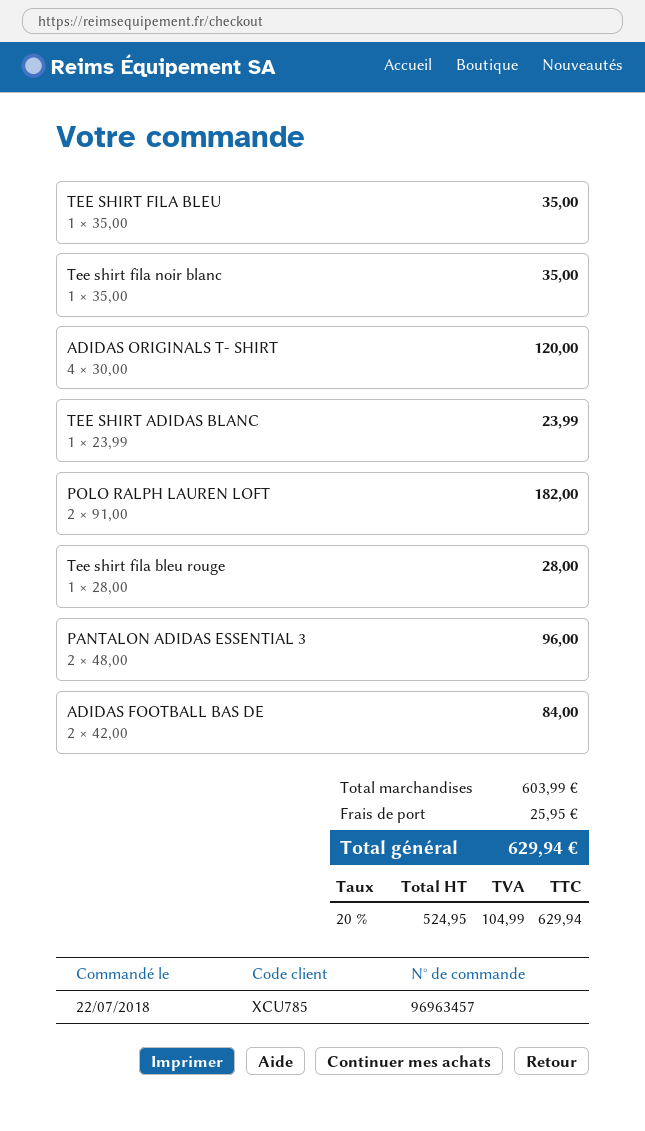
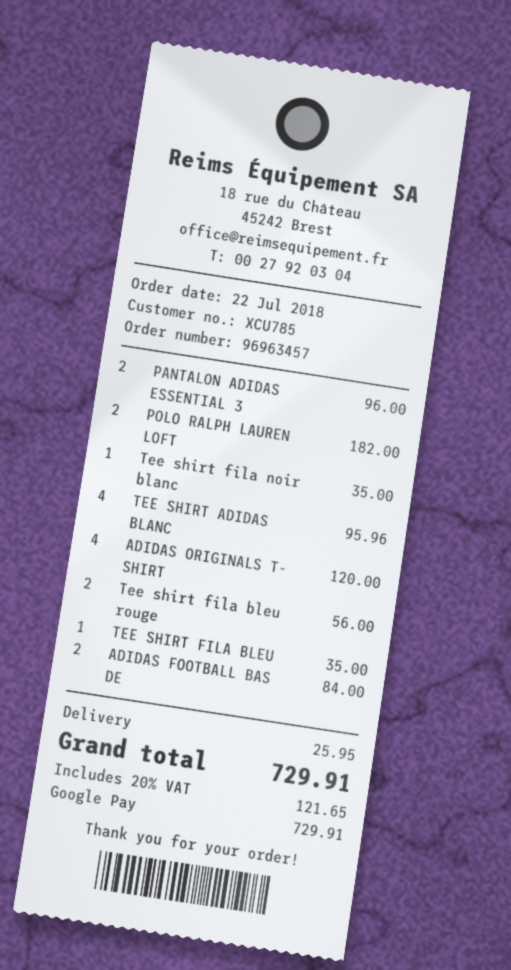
TEE SHIRT ADIDAS BLANC: 1 for 23.99 -> 4 for 95.96
Tee shirt fila bleu rouge: 1 for 28.00 -> 2 for 56.00
tax: 20% = 104.99 -> 20% = 121.65
total: 629.94 -> 729.91

